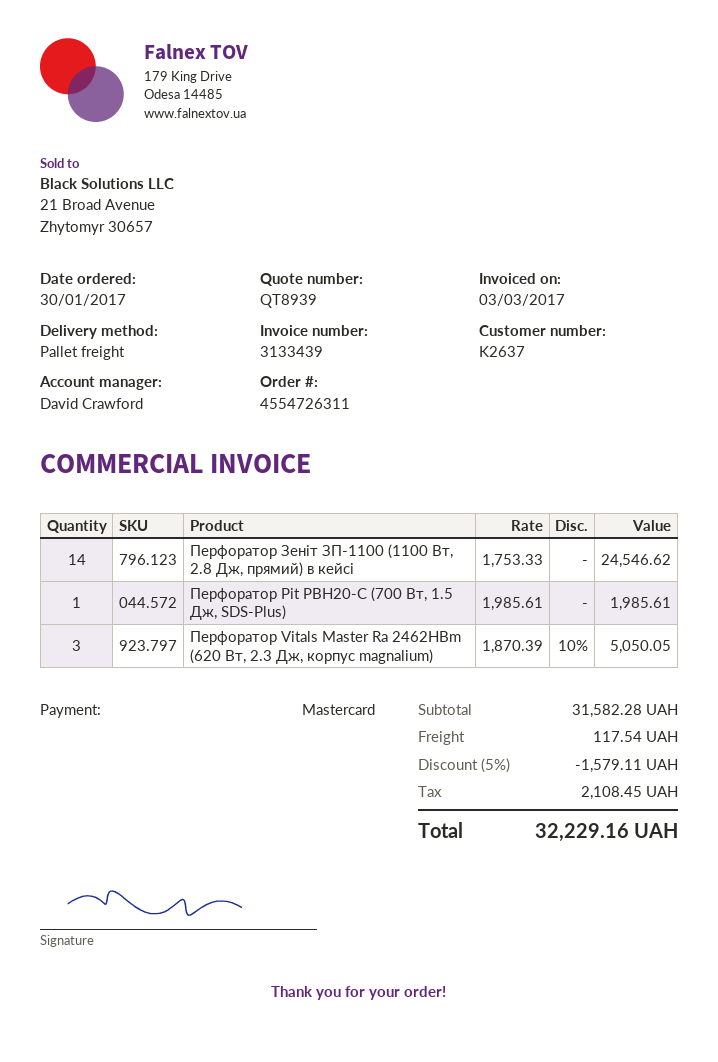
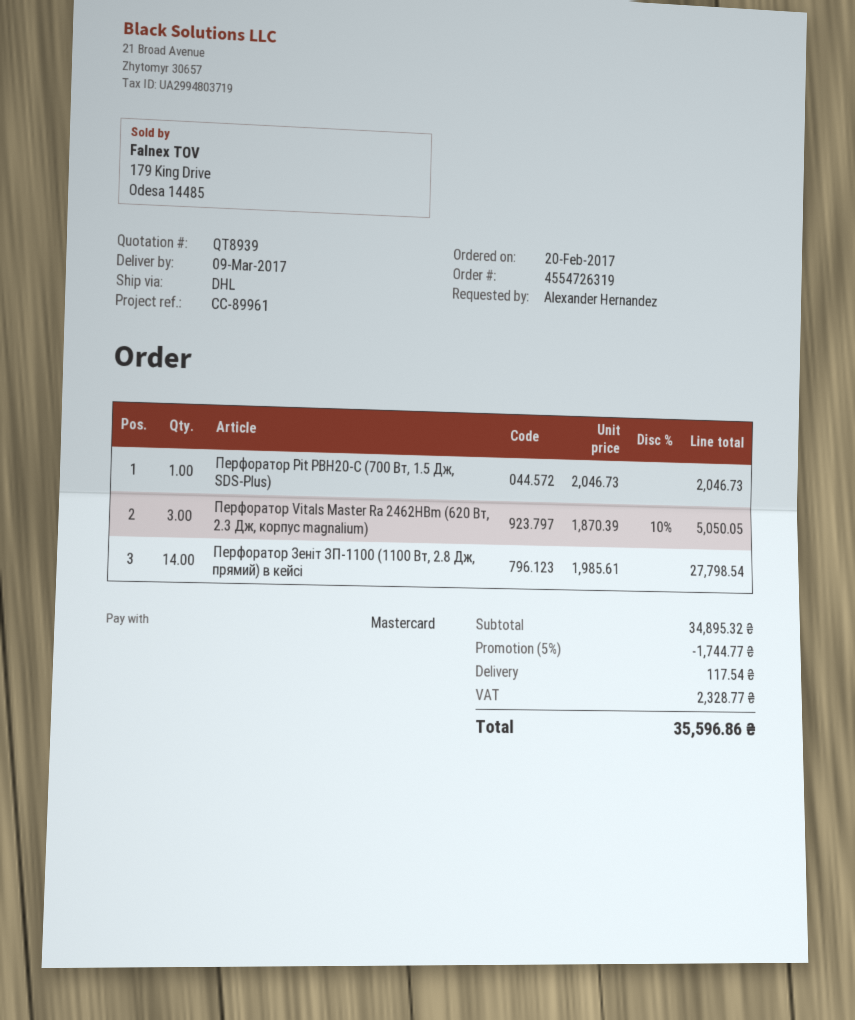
order number: 4554726311 -> 4554726319
order date: 2017-01-30 -> 2017-02-20
shipping method: pallet freight -> DHL
Перфоратор Зеніт ЗП-1100 (1100 Вт, 2.8 Дж, прямий) в кейсі: 14 x 1753.33 = 24546.62 -> 14 x 1985.61 = 27798.54
Перфоратор Pit РВН20-C (700 Вт, 1.5 Дж, SDS-Plus): 1 x 1985.61 = 1985.61 -> 1 x 2046.73 = 2046.73
subtotal: 31582.28 -> 34895.32
discount: 5% = 1579.11 -> 5% = 1744.77
tax: 2108.45 -> 2328.77
total: 32229.16 -> 35596.86

